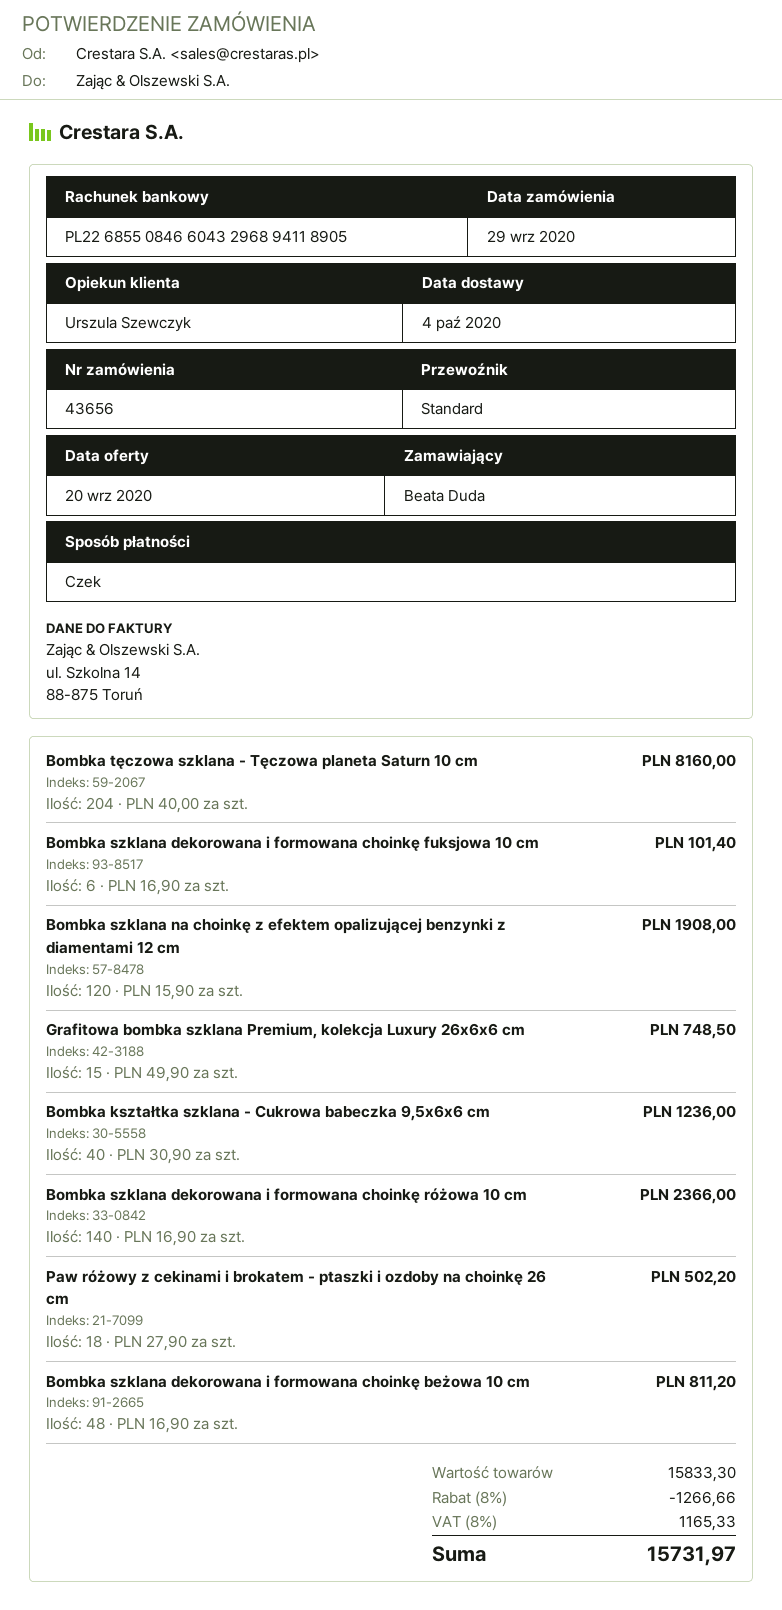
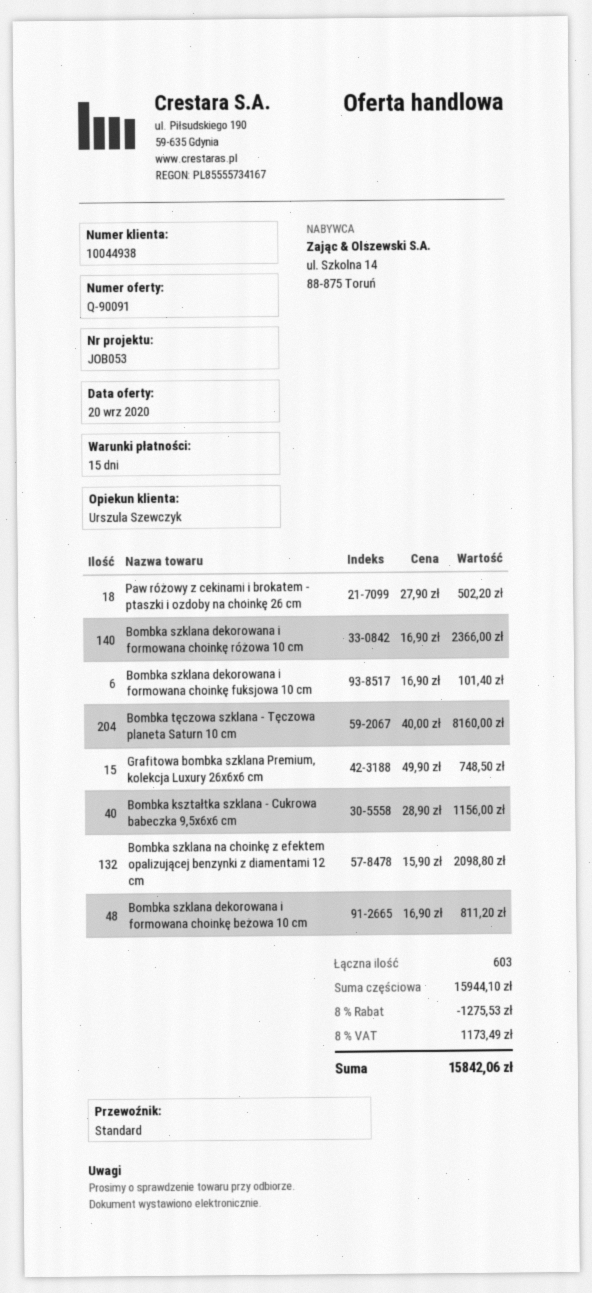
Bombka szklana na choinkę z efektem opalizującej benzynki z diamentami 12 cm: 120 x 15.90 = 1908.00 -> 132 x 15.90 = 2098.80
Bombka kształtka szklana - Cukrowa babeczka 9,5x6x6 cm: 40 x 30.90 = 1236.00 -> 40 x 28.90 = 1156.00
subtotal: 15833.30 -> 15944.10
discount: 8% = 1266.66 -> 8% = 1275.53
tax: 8% = 1165.33 -> 8% = 1173.49
total: 15731.97 -> 15842.06

